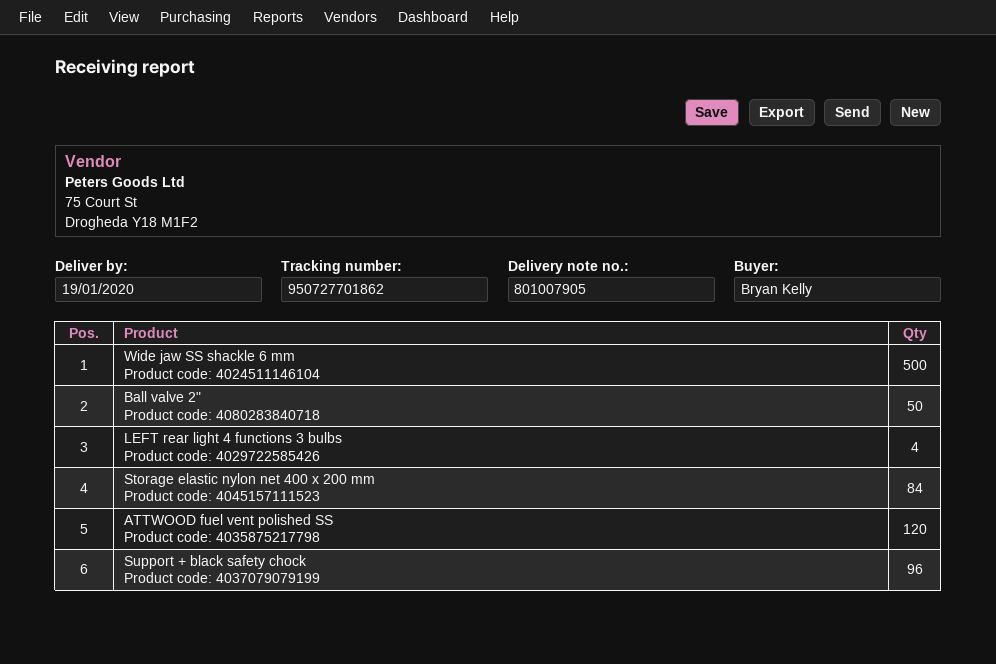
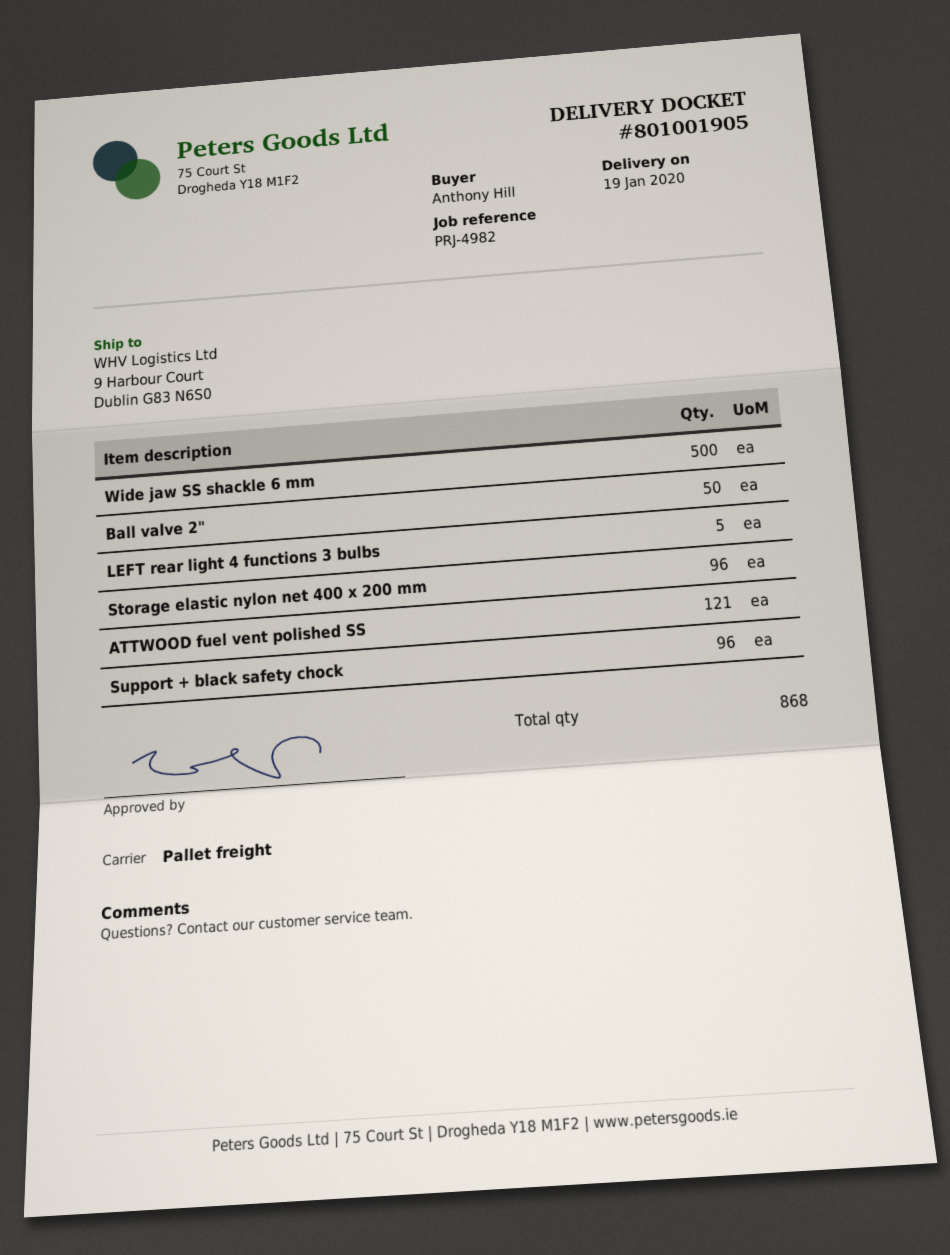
delivery note number: 801007905 -> 801001905
ordered by: Bryan Kelly -> Anthony Hill
LEFT rear light 4 functions 3 bulbs: 4 -> 5
Storage elastic nylon net 400 x 200 mm: 84 -> 96
ATTWOOD fuel vent polished SS: 120 -> 121

